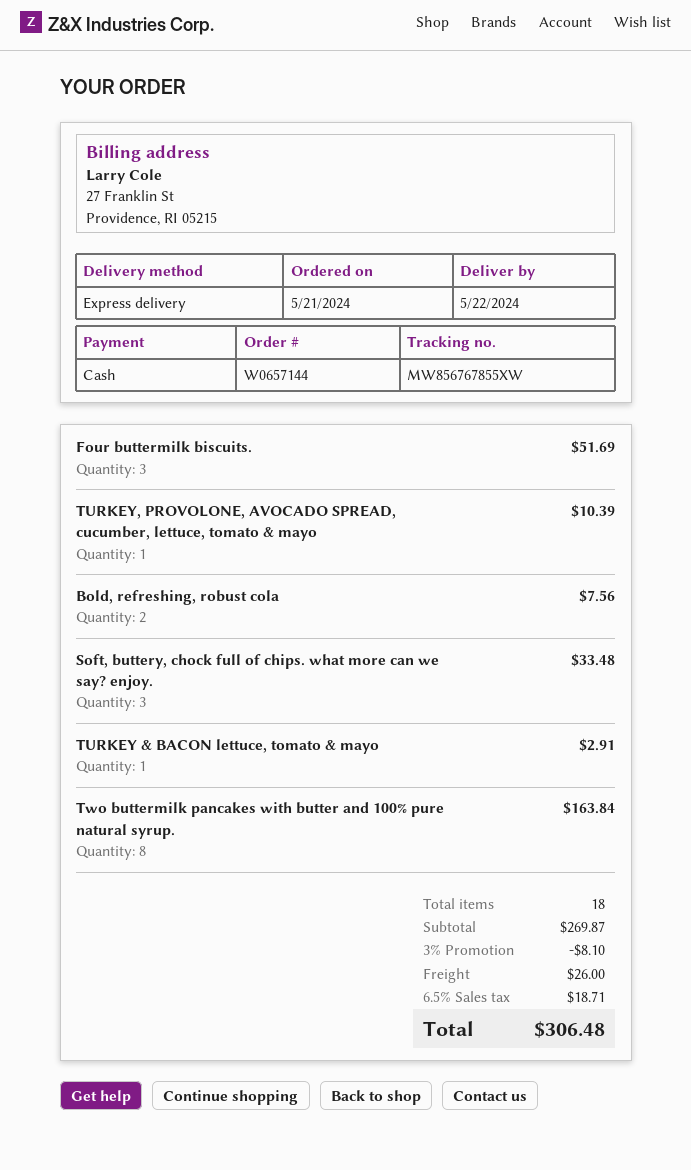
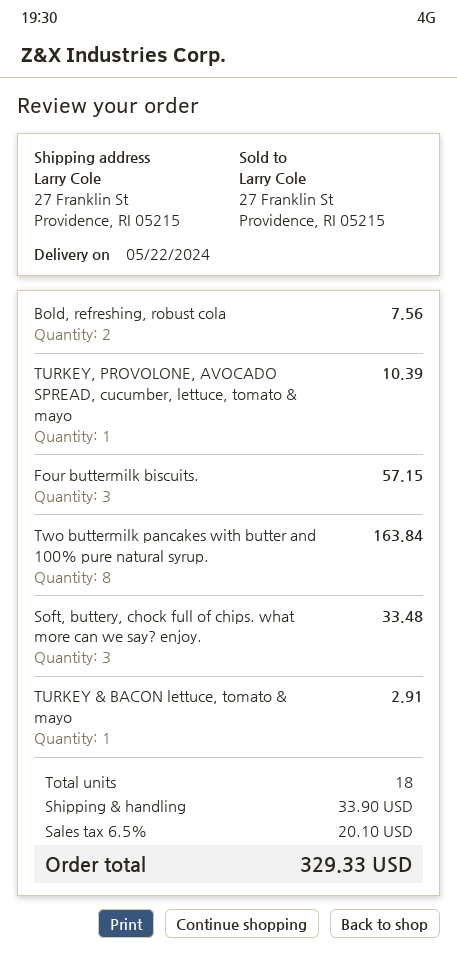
Four buttermilk biscuits.: 3 for 51.69 -> 3 for 57.15
discount: 3% = 8.10 -> none
shipping: 26.00 -> 33.90
tax: 6.5% = 18.71 -> 6.5% = 20.10
total: 306.48 -> 329.33

